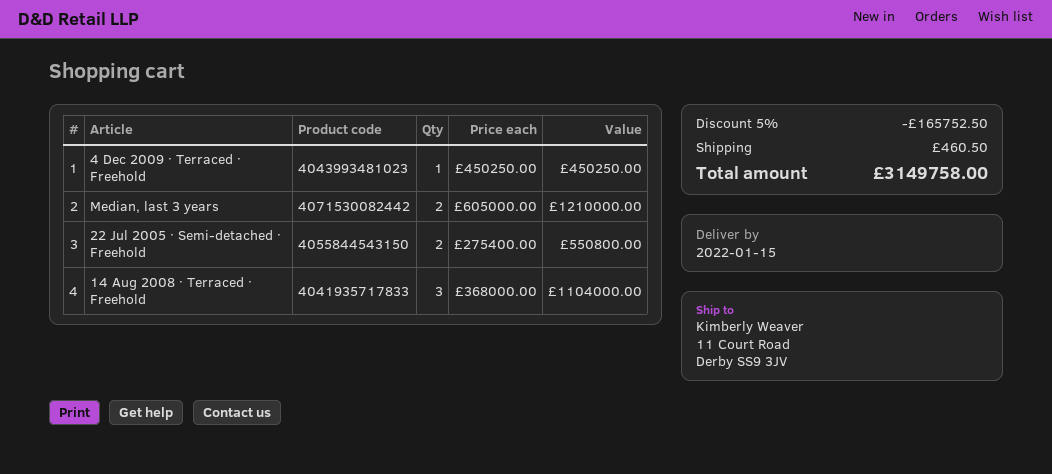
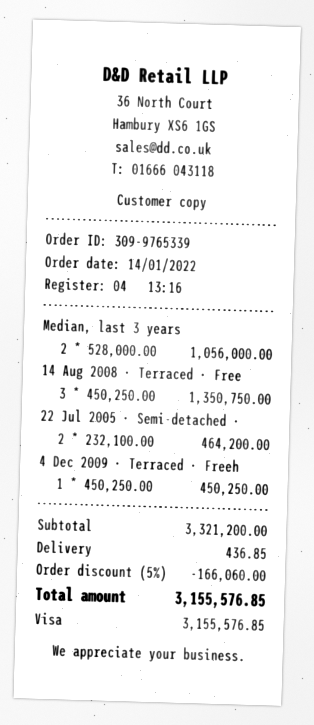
Median, last 3 years: 2 x 605000.00 = 1210000.00 -> 2 x 528000.00 = 1056000.00
22 Jul 2005 · Semi-detached · Freehold: 2 x 275400.00 = 550800.00 -> 2 x 232100.00 = 464200.00
14 Aug 2008 · Terraced · Freehold: 3 x 368000.00 = 1104000.00 -> 3 x 450250.00 = 1350750.00
discount: 5% = 165752.50 -> 5% = 166060.00
shipping: 460.50 -> 436.85
total: 3149758.00 -> 3155576.85

